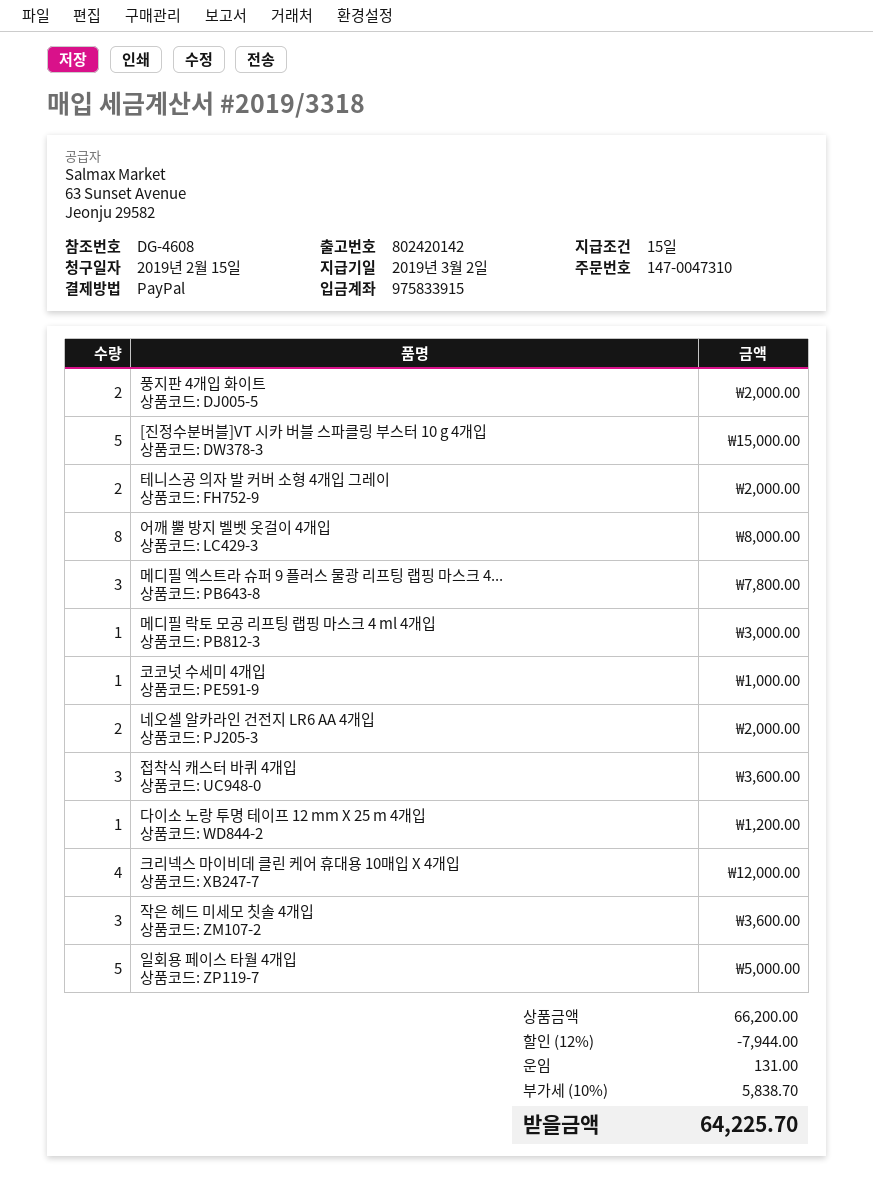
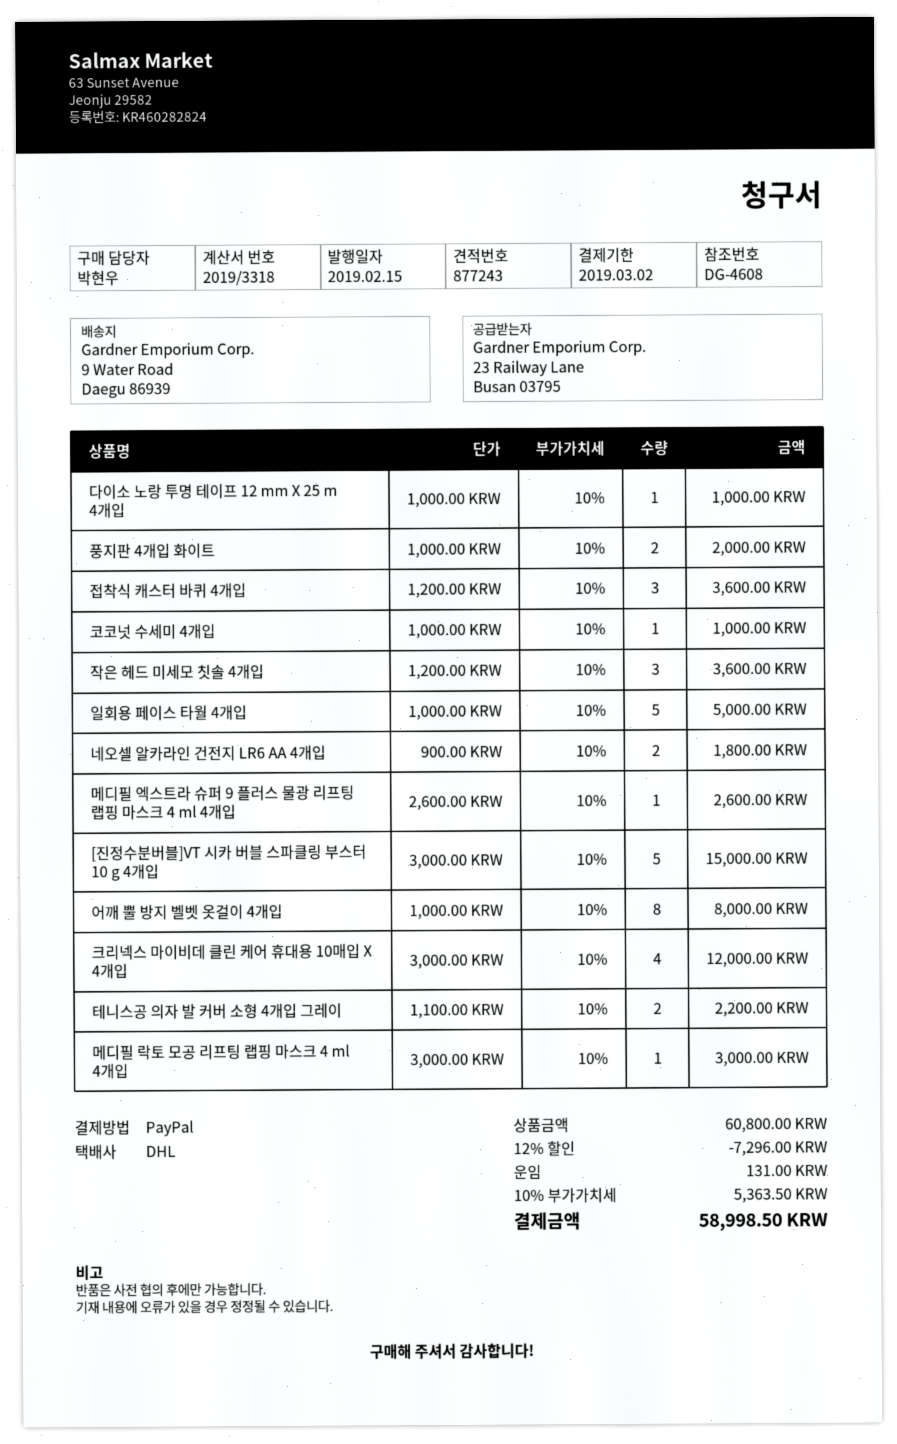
테니스공 의자 발 커버 소형 4개입 그레이: 2 for 2000.00 -> 2 for 2200.00
메디필 엑스트라 슈퍼 9 플러스 물광 리프팅 랩핑 마스크 4...: 3 for 7800.00 -> 1 for 2600.00
네오셀 알카라인 건전지 LR6 AA 4개입: 2 for 2000.00 -> 2 for 1800.00
다이소 노랑 투명 테이프 12 mm X 25 m 4개입: 1 for 1200.00 -> 1 for 1000.00
subtotal: 66200.00 -> 60800.00
discount: 12% = 7944.00 -> 12% = 7296.00
tax: 10% = 5838.70 -> 10% = 5363.50
total: 64225.70 -> 58998.50

